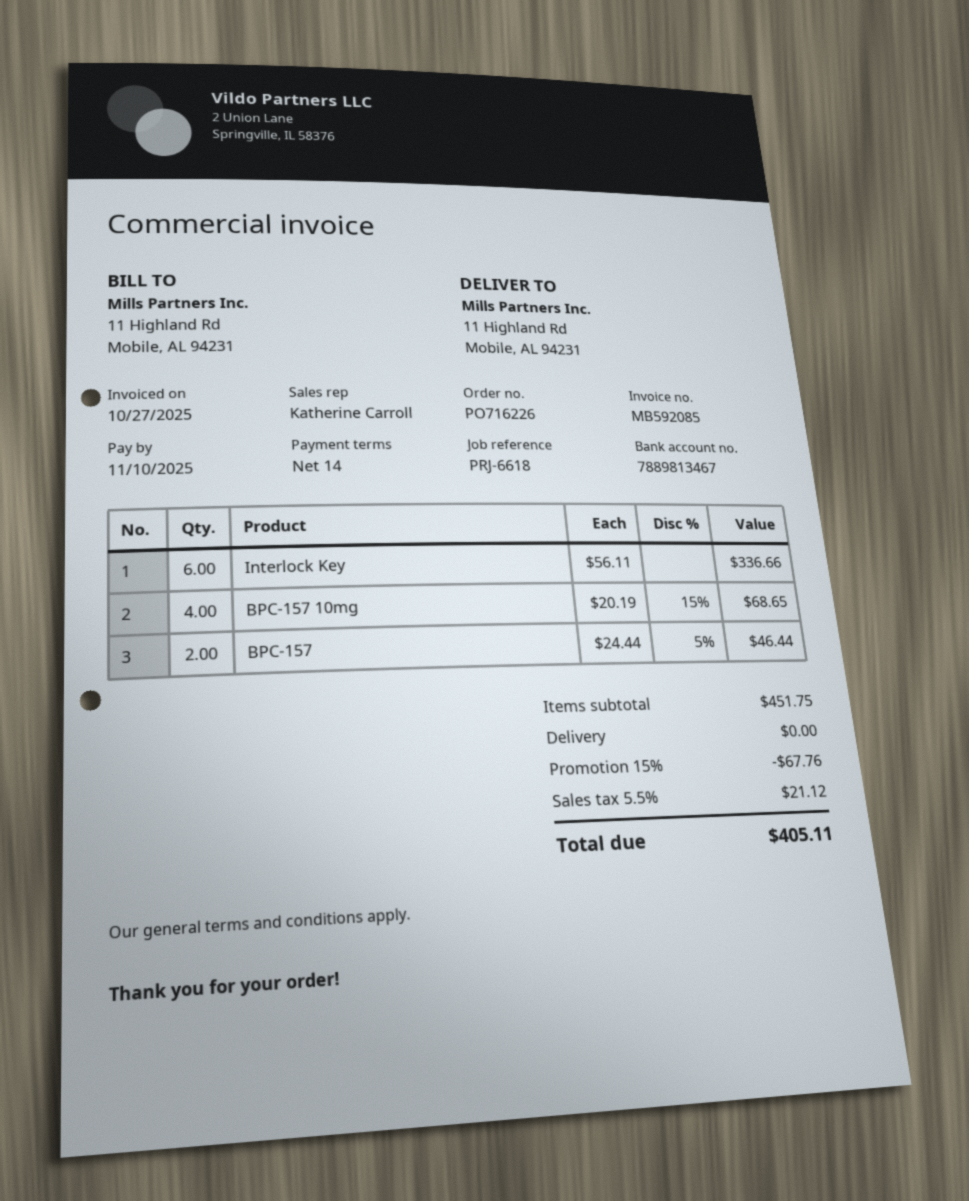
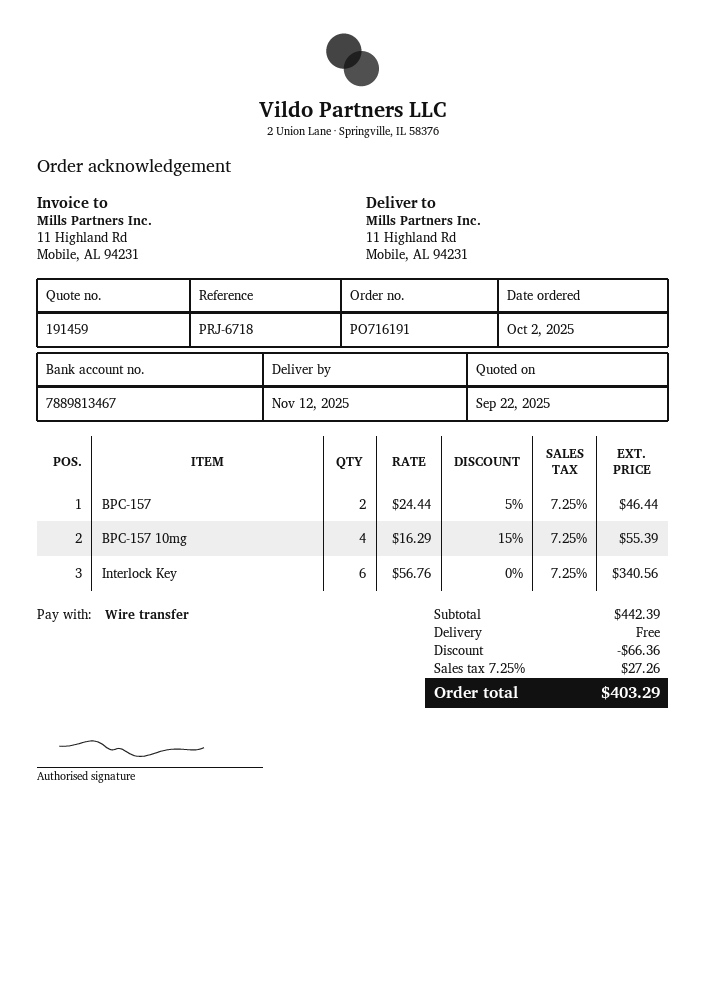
order number: PO716226 -> PO716191
reference: PRJ-6618 -> PRJ-6718
Interlock Key: 6 x 56.11 = 336.66 -> 6 x 56.76 = 340.56
BPC-157 10mg: 4 x 20.19 - 15% = 68.65 -> 4 x 16.29 - 15% = 55.39
subtotal: 451.75 -> 442.39
discount: 67.76 -> 66.36
tax: 5.5% = 21.12 -> 7.25% = 27.26
total: 405.11 -> 403.29

